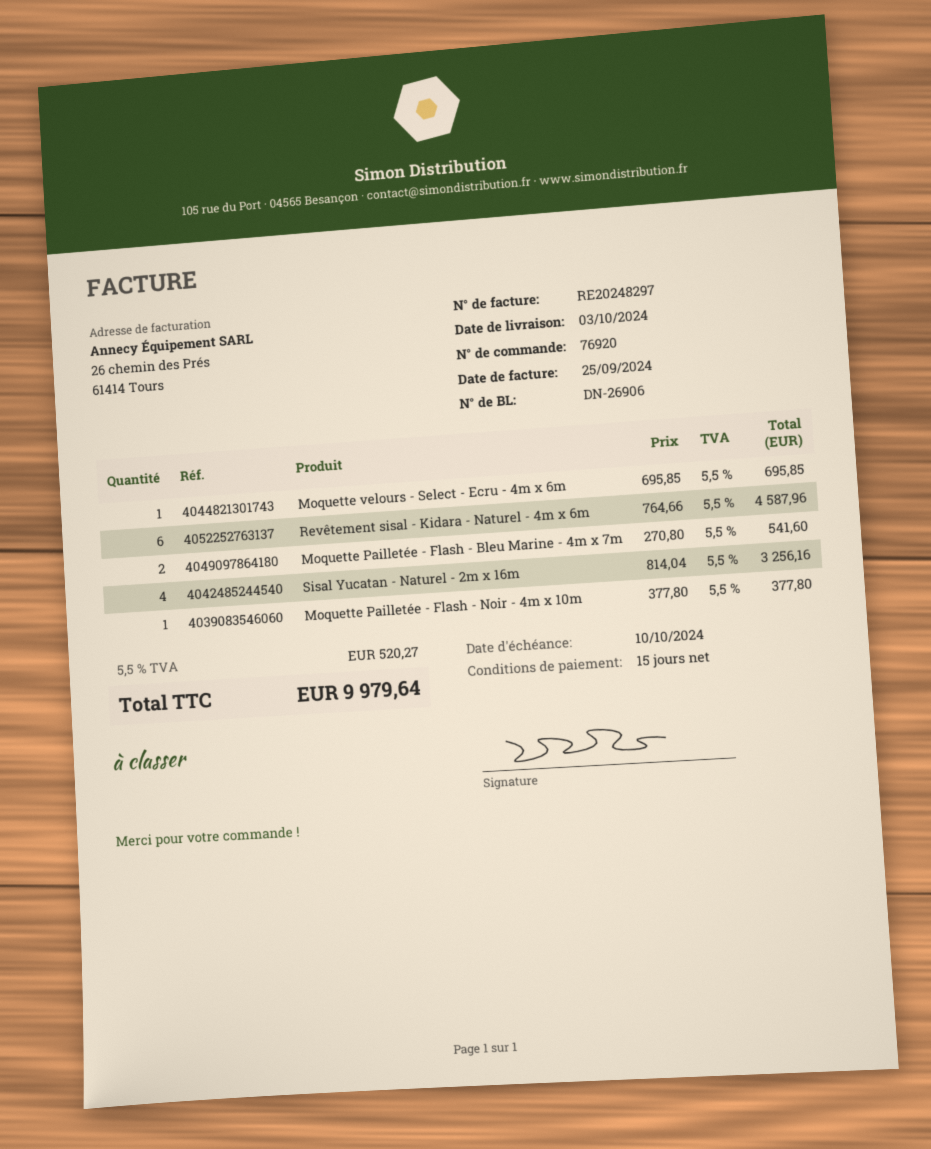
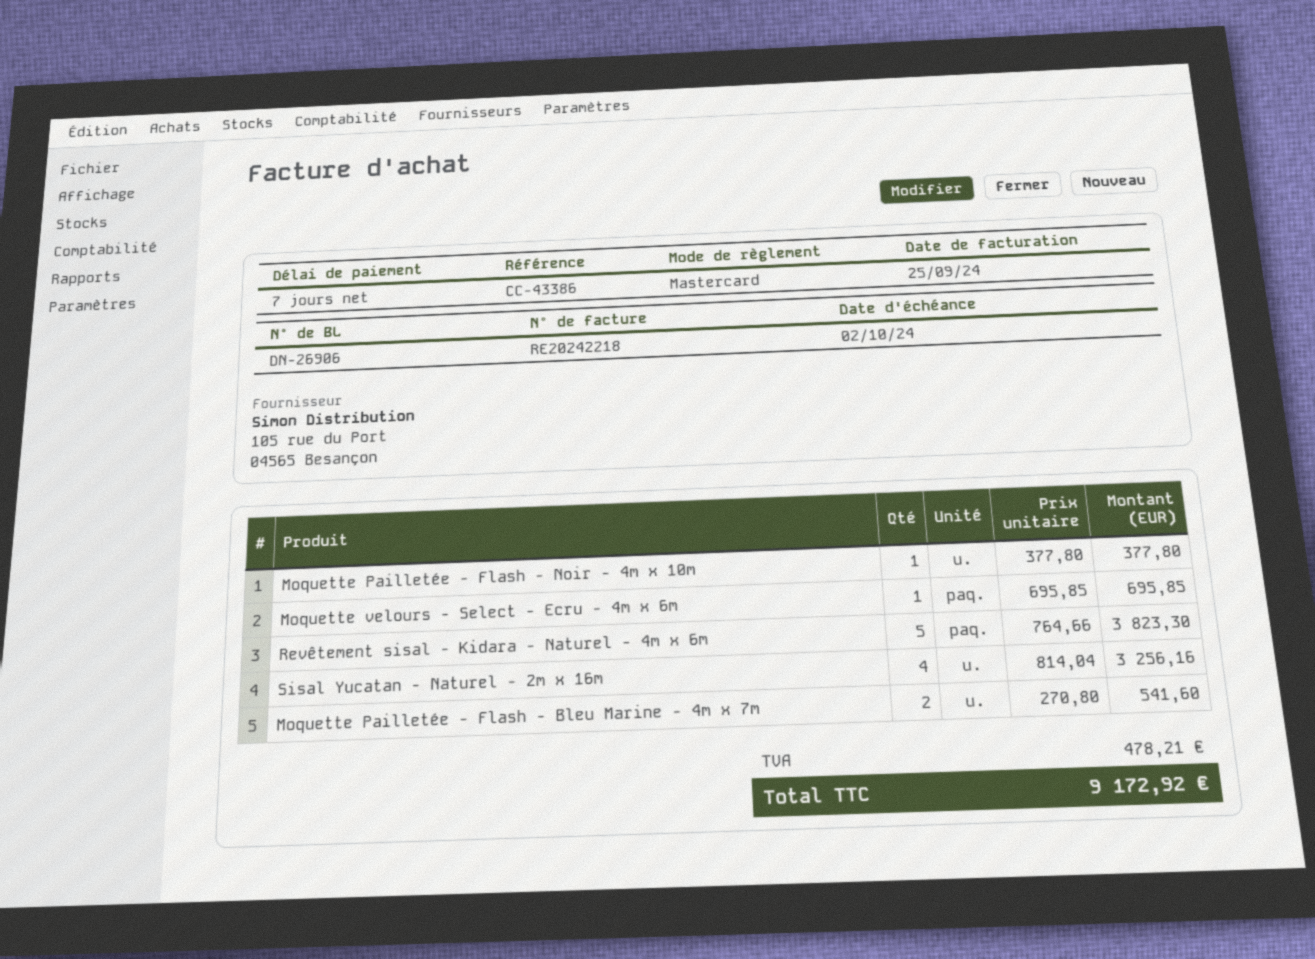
invoice number: RE20248297 -> RE20242218
payment terms: 15 days -> 7 days
due date: 2024-10-10 -> 2024-10-02
Revêtement sisal - Kidara - Naturel - 4m x 6m: 6 x 764.66 = 4587.96 -> 5 x 764.66 = 3823.30
tax: 520.27 -> 478.21
total: 9979.64 -> 9172.92

